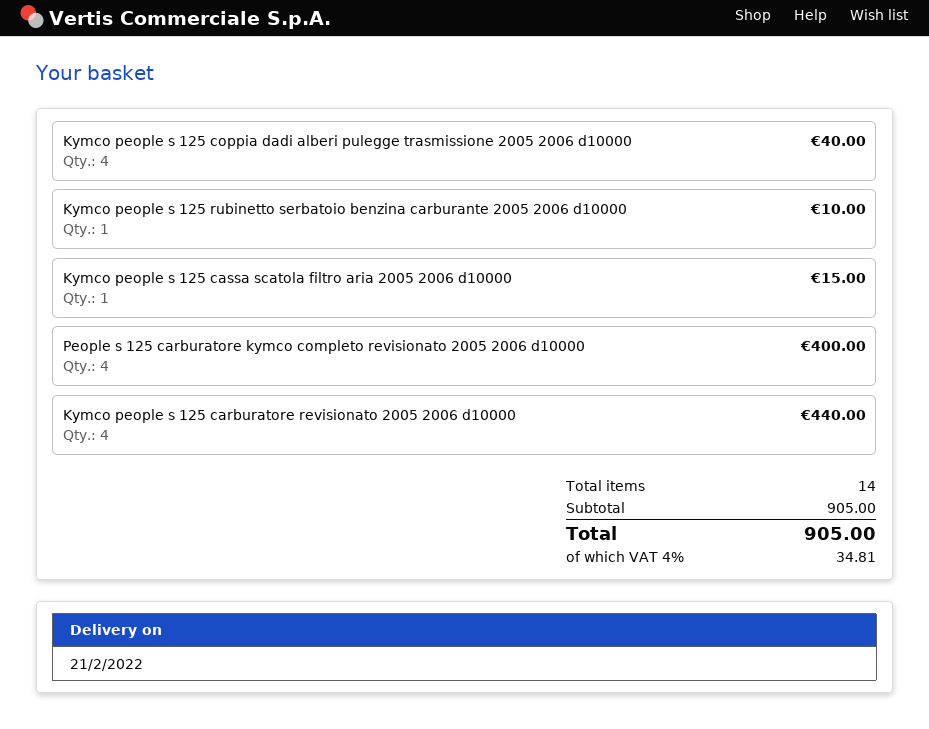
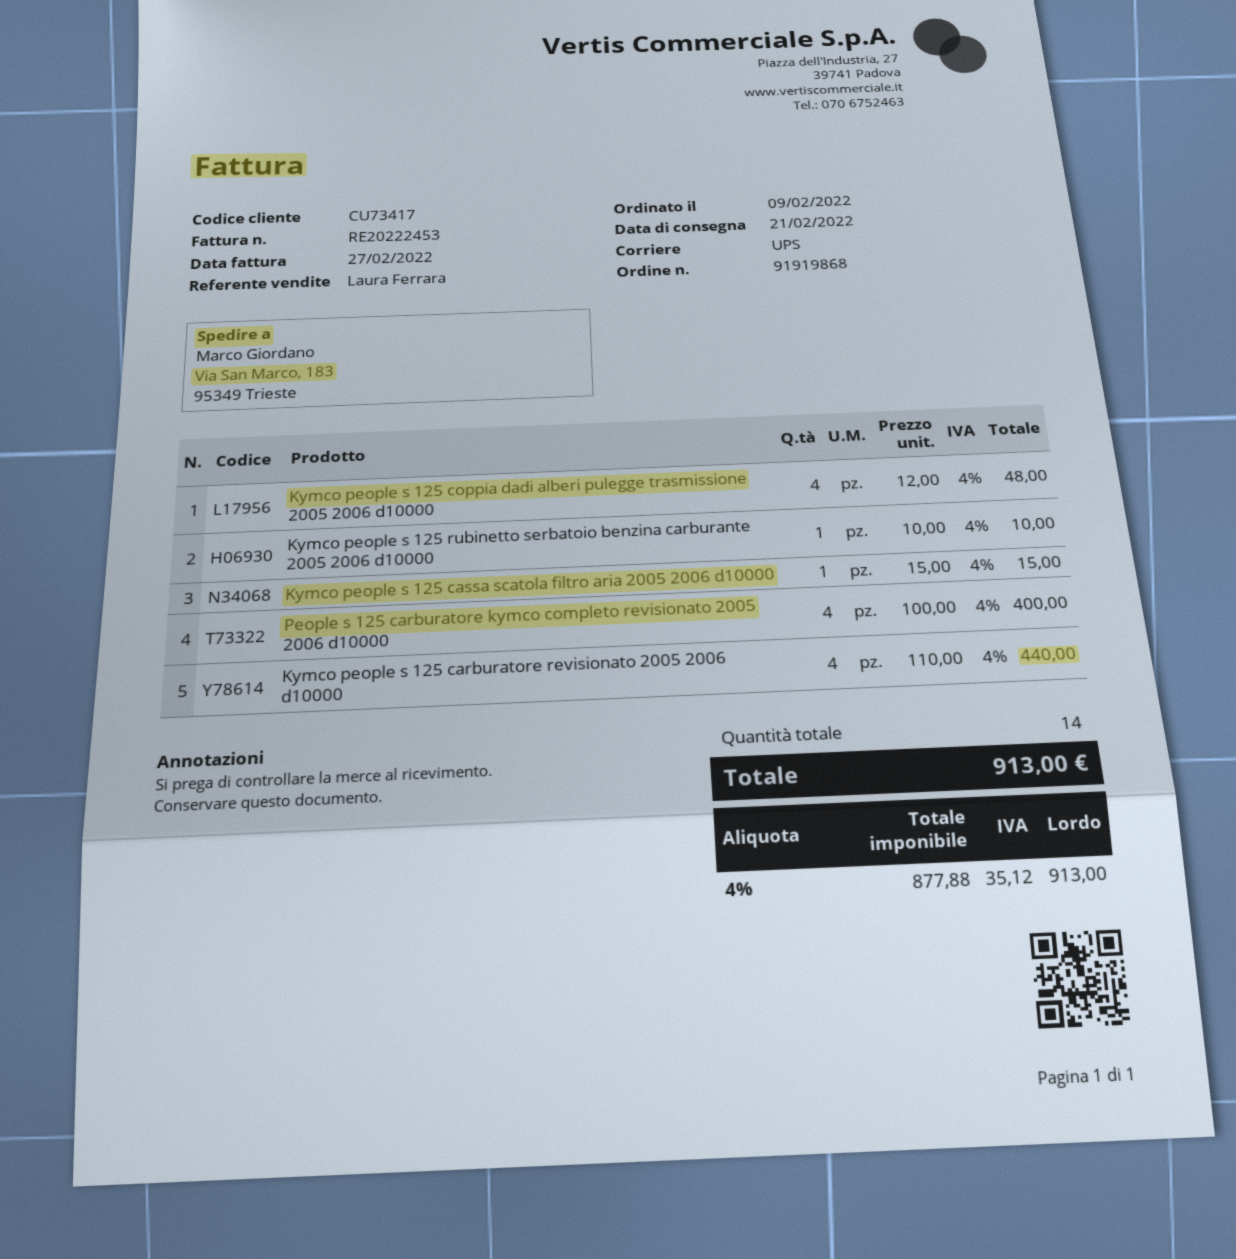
Kymco people s 125 coppia dadi alberi pulegge trasmissione 2005 2006 d10000: 4 for 40.00 -> 4 for 48.00
tax: 4% = 34.81 -> 4% = 35.12
total: 905.00 -> 913.00

